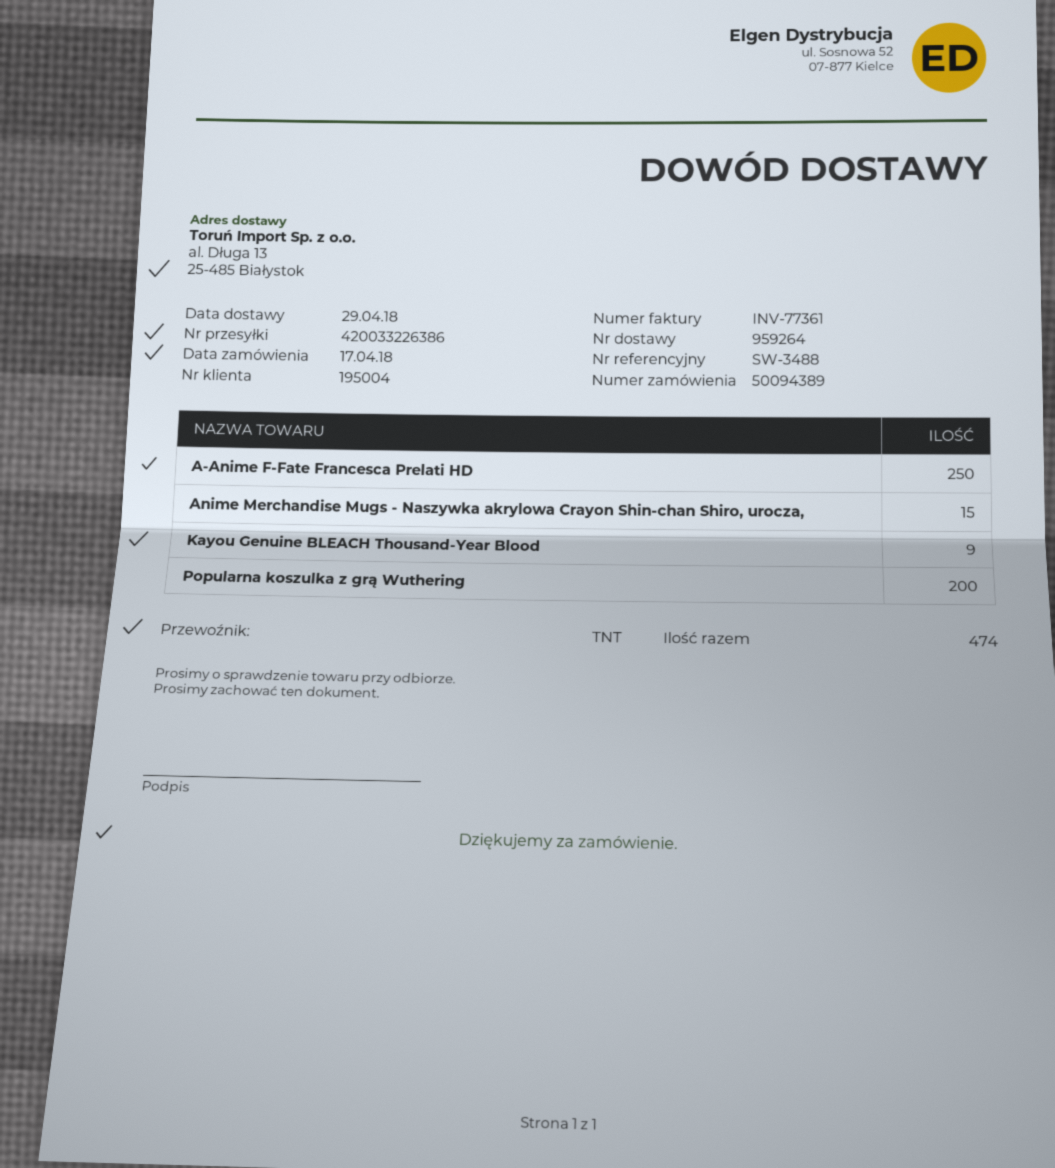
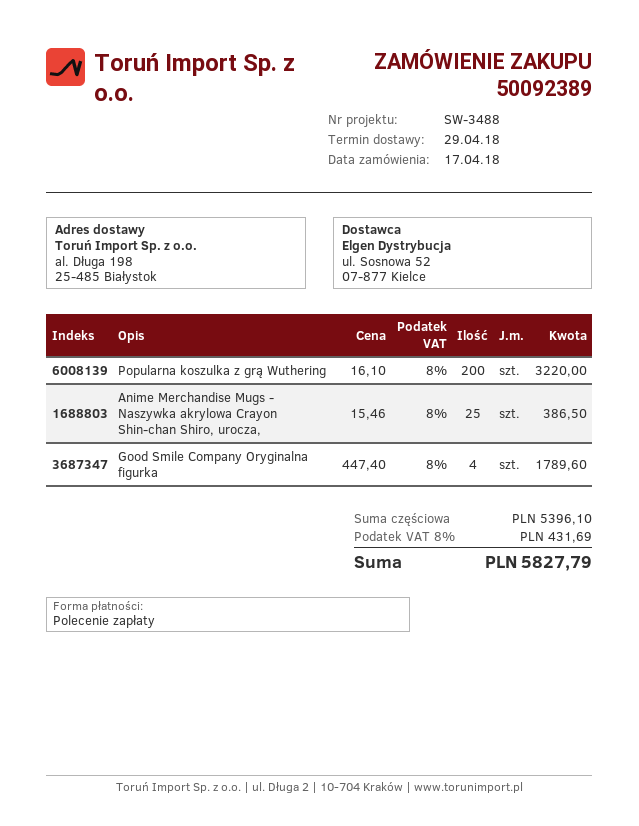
order number: 50094389 -> 50092389
ship to: al. Długa 13, 25-485 Białystok -> al. Długa 198, 25-485 Białystok
A-Anime F-Fate Francesca Prelati HD: 250 -> none
Anime Merchandise Mugs - Naszywka akrylowa Crayon Shin-chan Shiro, urocza,: 15 -> 25
Kayou Genuine BLEACH Thousand-Year Blood: 9 -> none
Good Smile Company Oryginalna figurka: none -> 4

